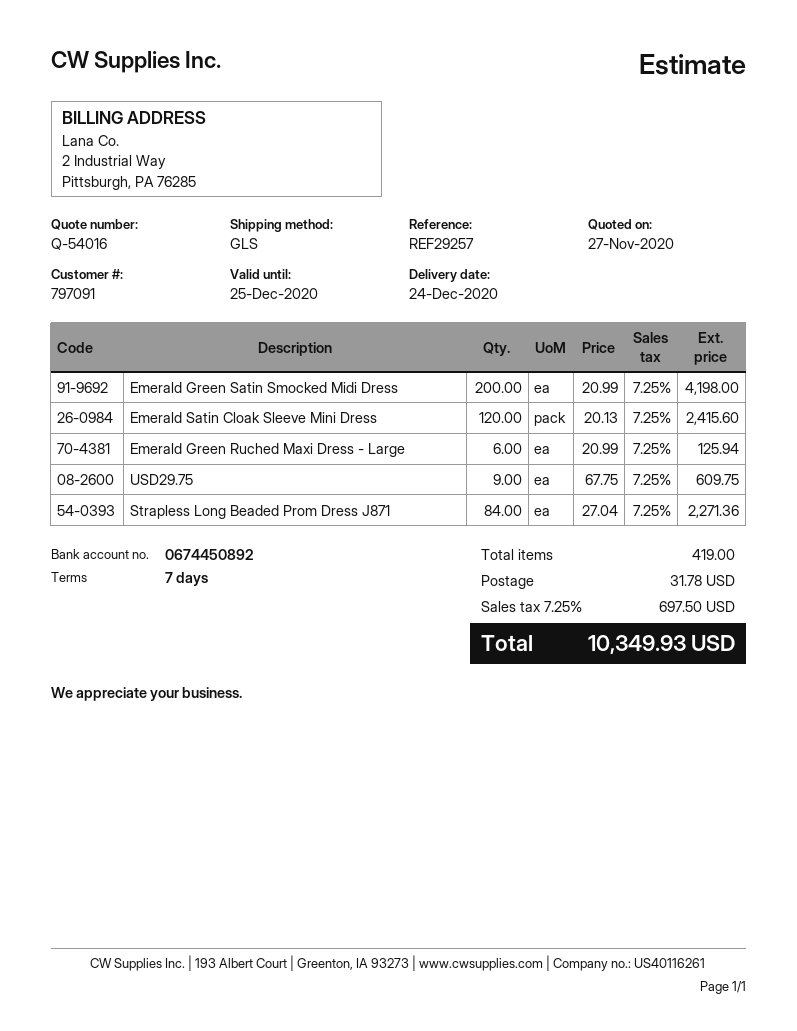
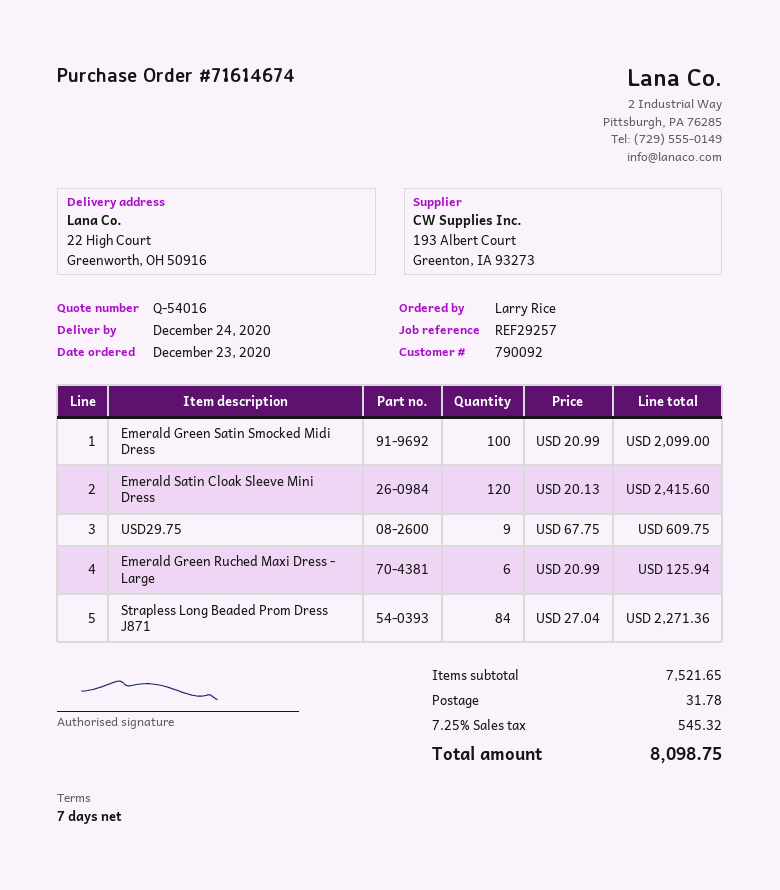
customer number: 797091 -> 790092
Emerald Green Satin Smocked Midi Dress: 200 x 20.99 = 4198.00 -> 100 x 20.99 = 2099.00
tax: 7.25% = 697.50 -> 7.25% = 545.32
total: 10349.93 -> 8098.75

